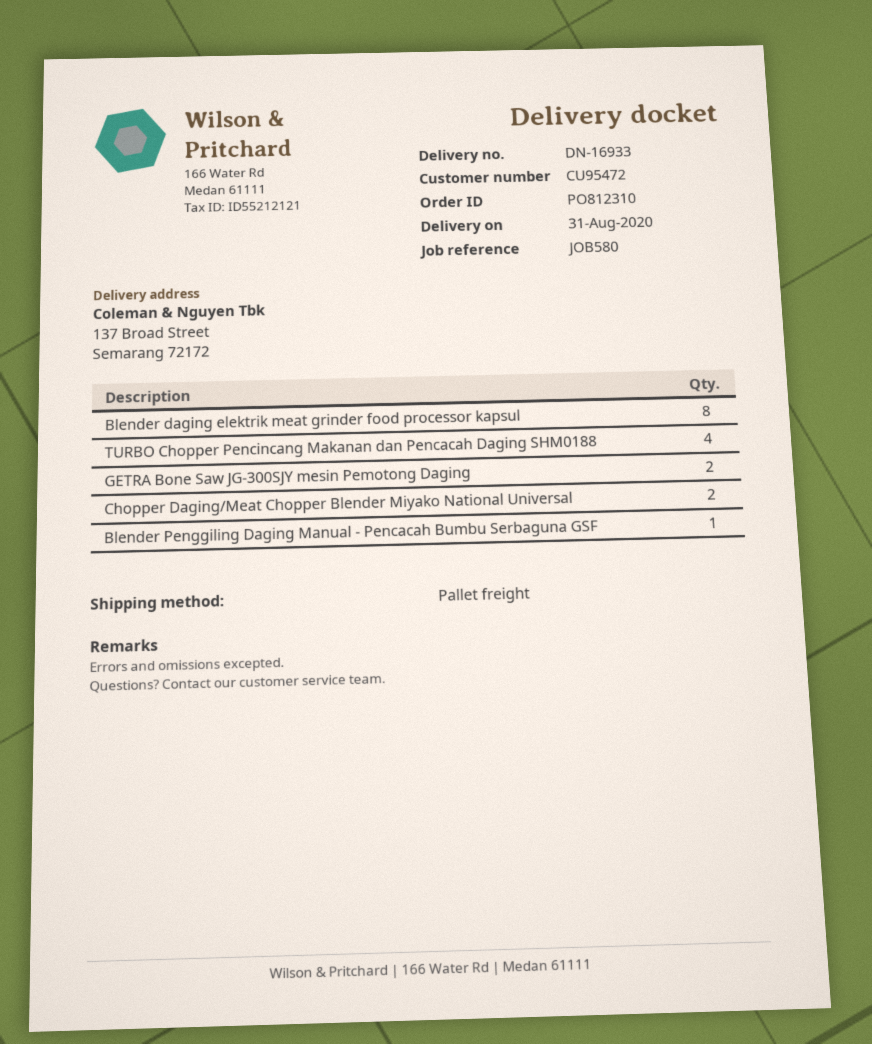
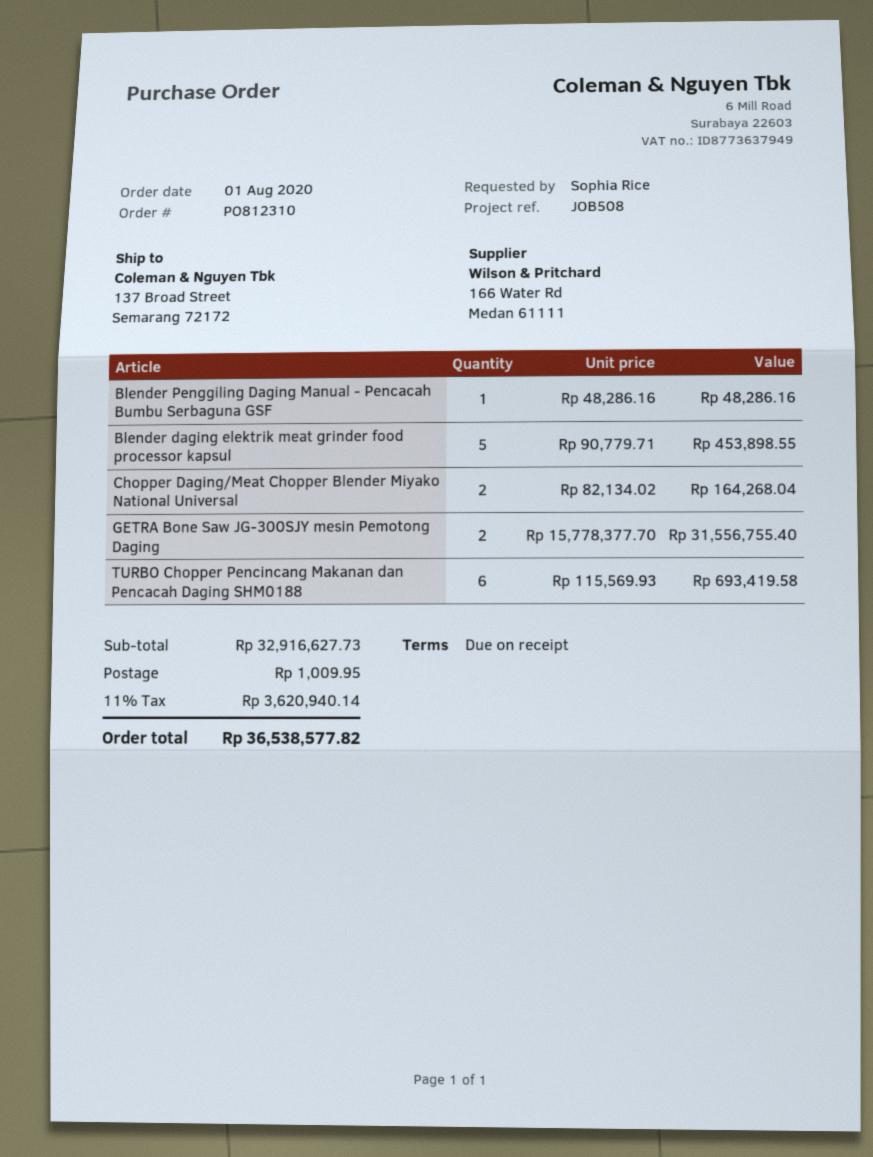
reference: JOB580 -> JOB508
Blender daging elektrik meat grinder food processor kapsul: 8 -> 5
TURBO Chopper Pencincang Makanan dan Pencacah Daging SHM0188: 4 -> 6

